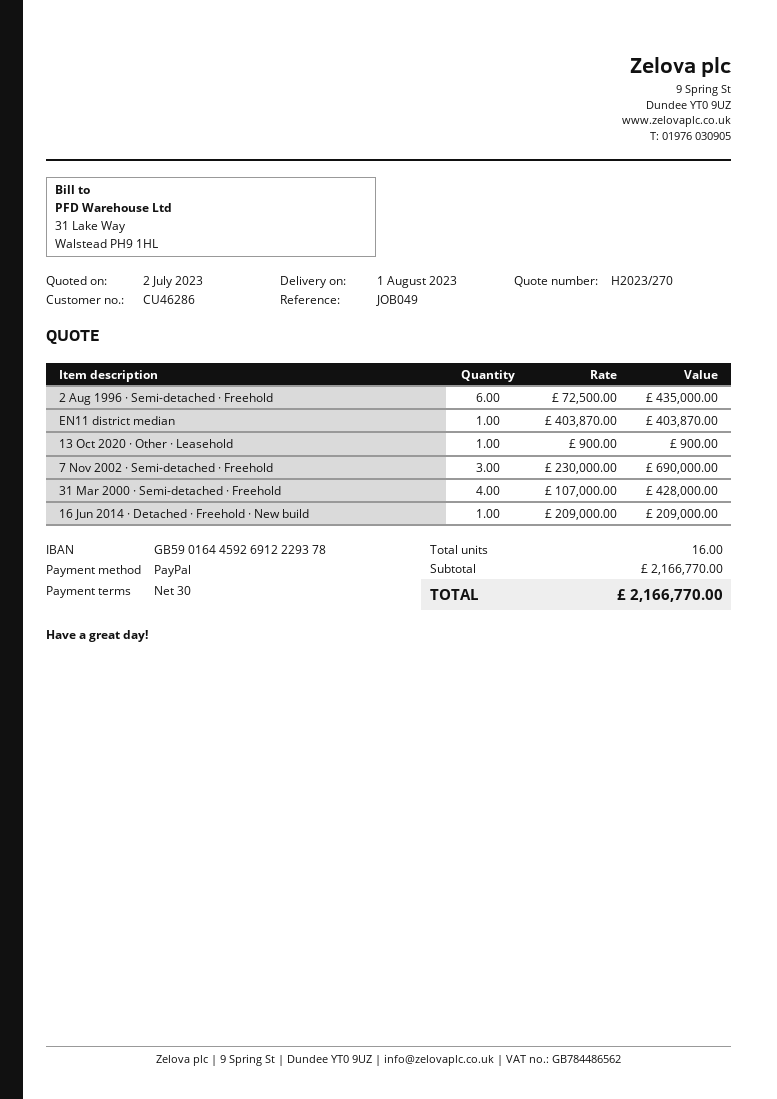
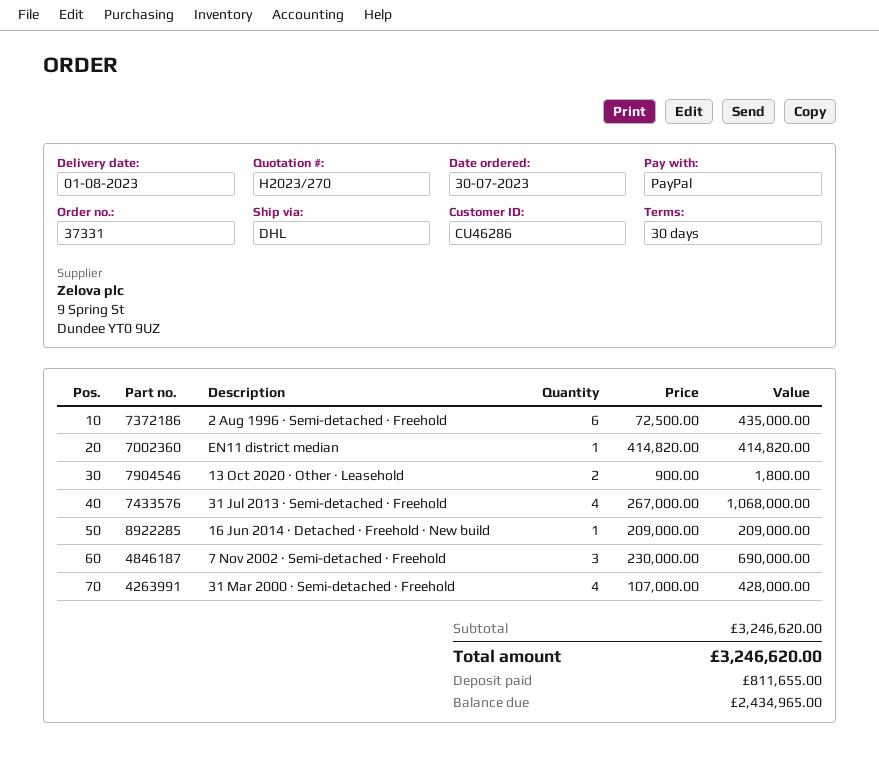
EN11 district median: 1 x 403870.00 = 403870.00 -> 1 x 414820.00 = 414820.00
13 Oct 2020 · Other · Leasehold: 1 x 900.00 = 900.00 -> 2 x 900.00 = 1800.00
31 Jul 2013 · Semi-detached · Freehold: none -> 4 x 267000.00 = 1068000.00
subtotal: 2166770.00 -> 3246620.00
total: 2166770.00 -> 3246620.00

